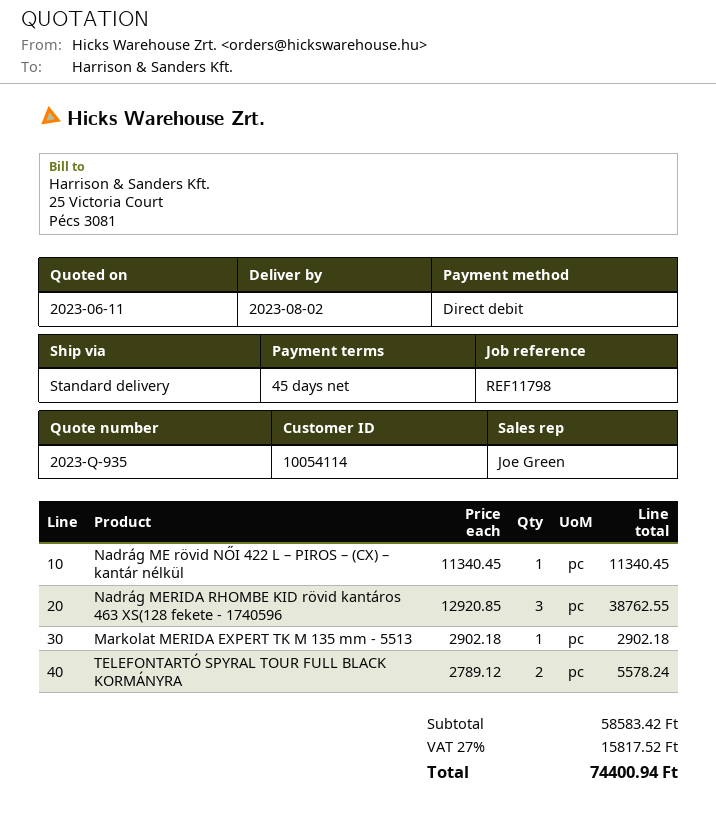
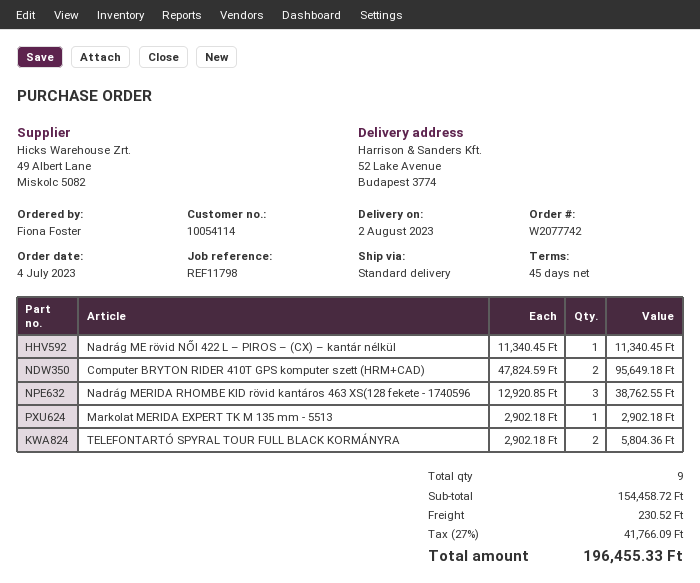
TELEFONTARTÓ SPYRAL TOUR FULL BLACK KORMÁNYRA: 2 x 2789.12 = 5578.24 -> 2 x 2902.18 = 5804.36
Computer BRYTON RIDER 410T GPS komputer szett (HRM+CAD): none -> 2 x 47824.59 = 95649.18
subtotal: 58583.42 -> 154458.72
shipping: none -> 230.52
tax: 27% = 15817.52 -> 27% = 41766.09
total: 74400.94 -> 196455.33

